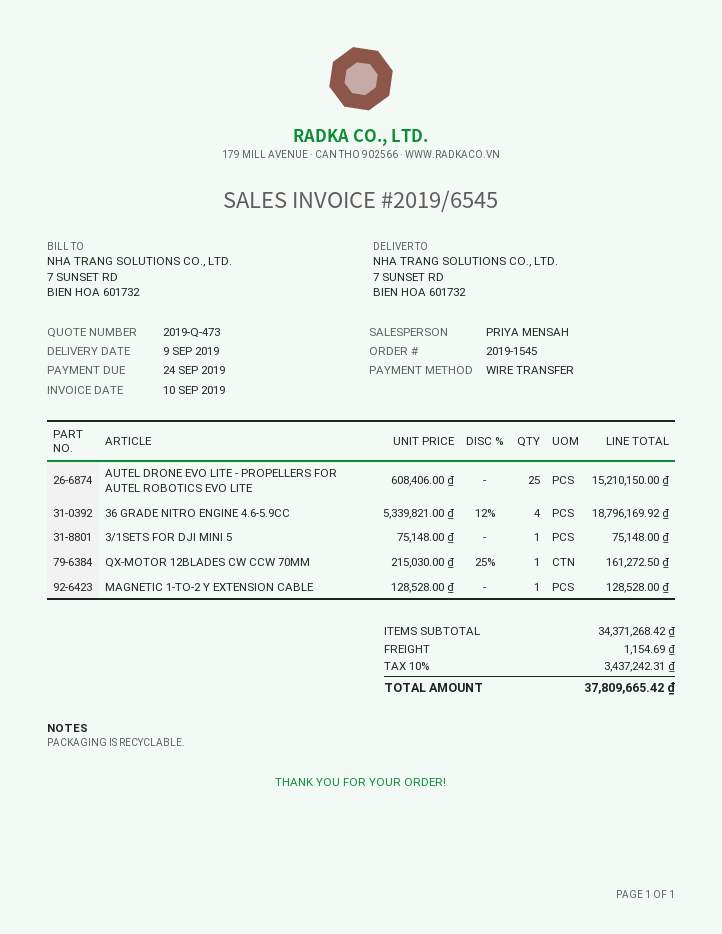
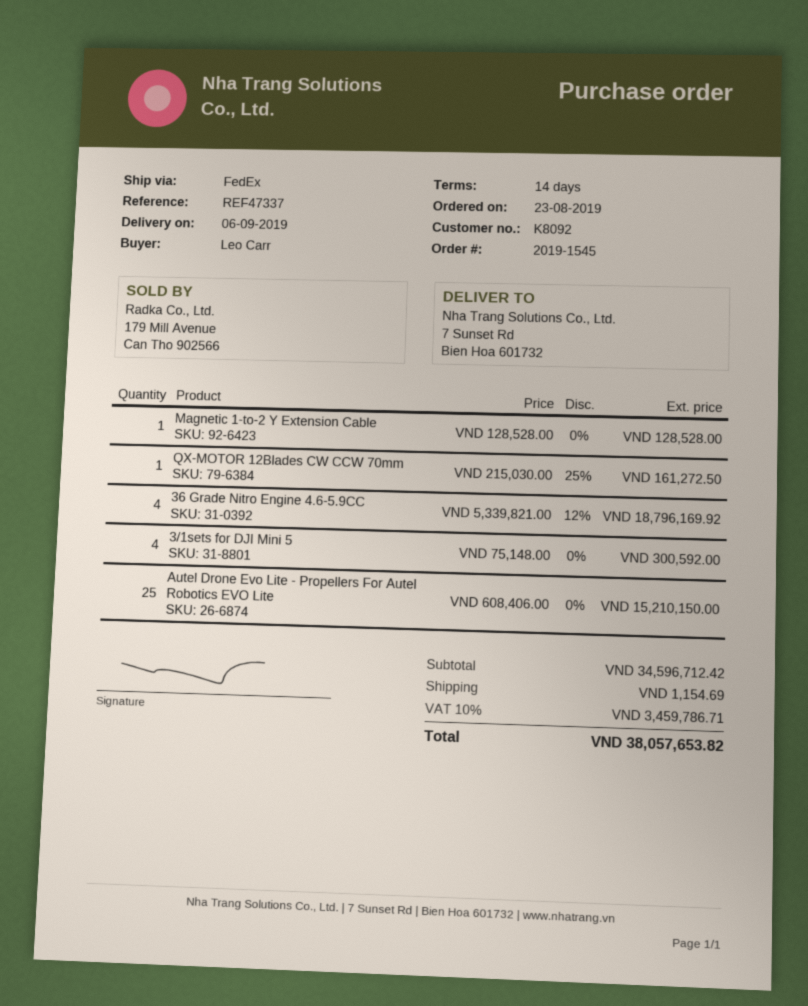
delivery date: 2019-09-09 -> 2019-09-06
3/1SETS FOR DJI MINI 5: 1 x 75148.00 = 75148.00 -> 4 x 75148.00 = 300592.00
subtotal: 34371268.42 -> 34596712.42
tax: 10% = 3437242.31 -> 10% = 3459786.71
total: 37809665.42 -> 38057653.82

